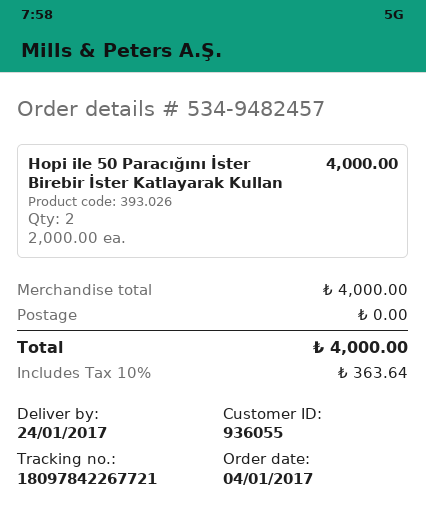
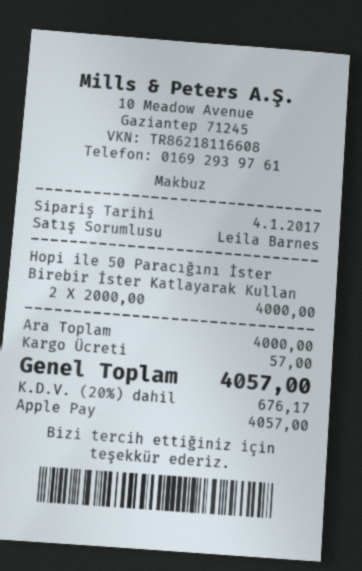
shipping: 0.00 -> 57.00
tax: 10% = 363.64 -> 20% = 676.17
total: 4000.00 -> 4057.00

